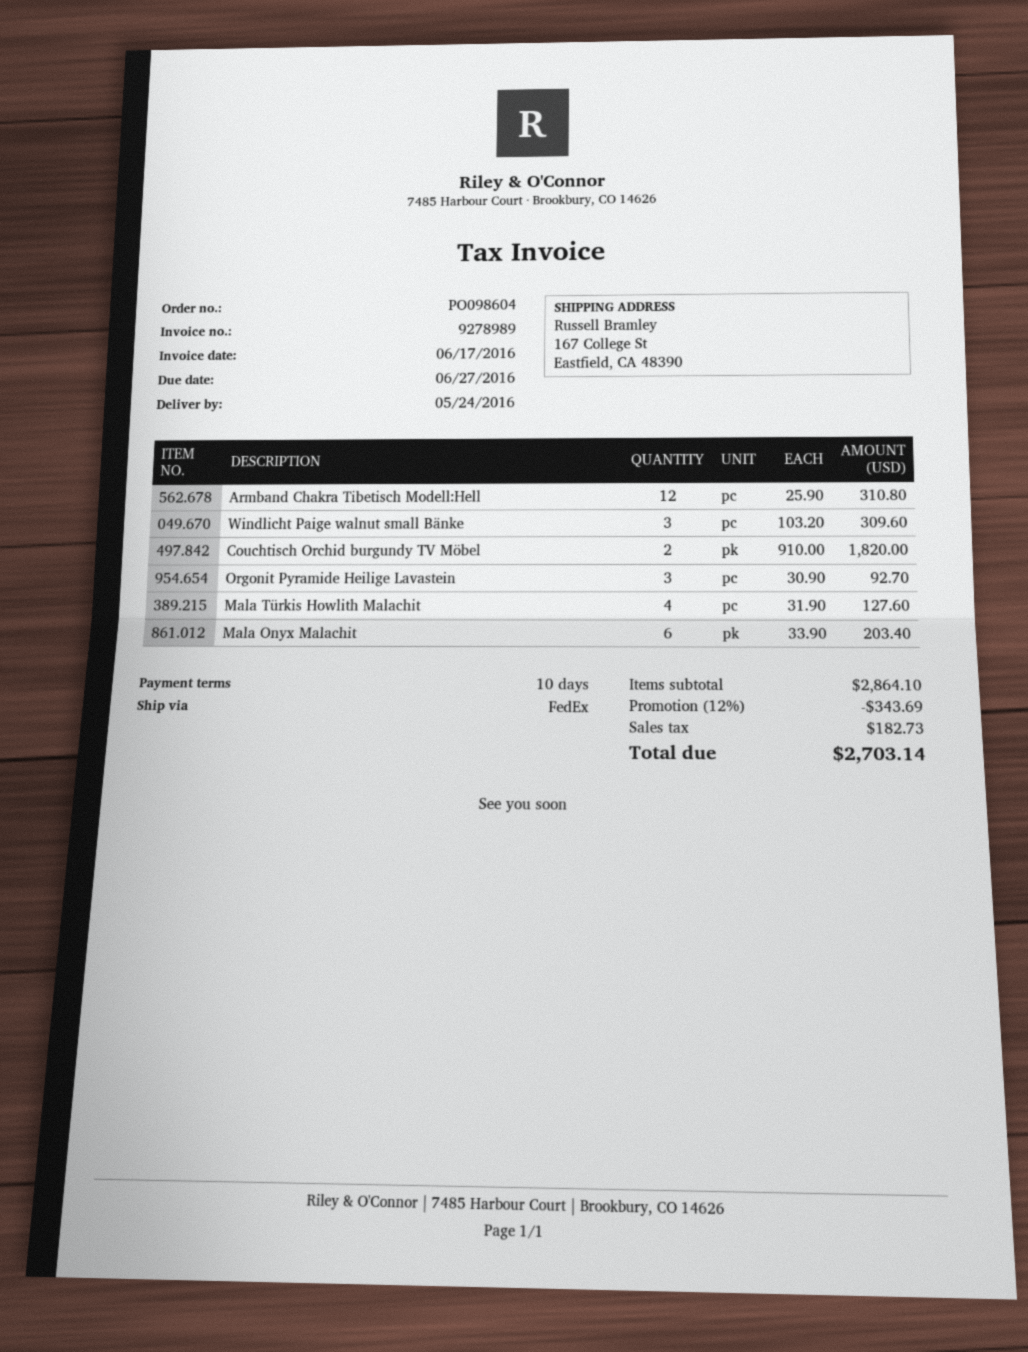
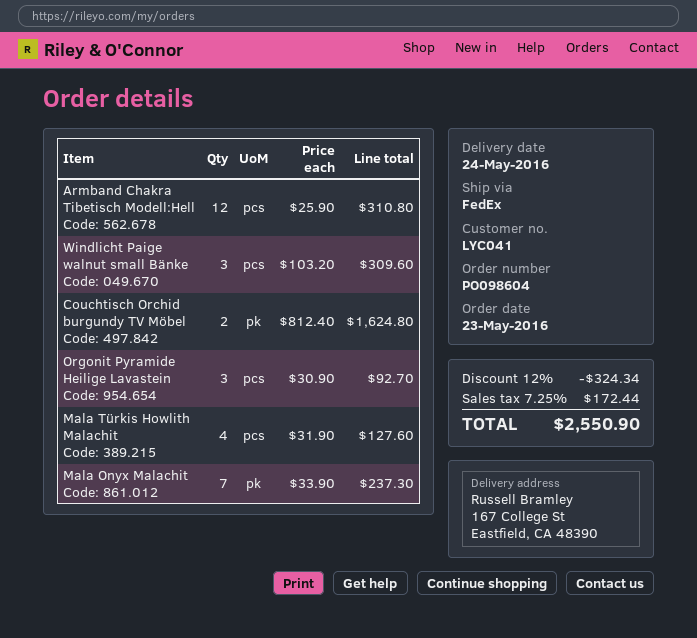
Couchtisch Orchid burgundy TV Möbel: 2 x 910.00 = 1820.00 -> 2 x 812.40 = 1624.80
Mala Onyx Malachit: 6 x 33.90 = 203.40 -> 7 x 33.90 = 237.30
discount: 12% = 343.69 -> 12% = 324.34
tax: 182.73 -> 172.44
total: 2703.14 -> 2550.90

